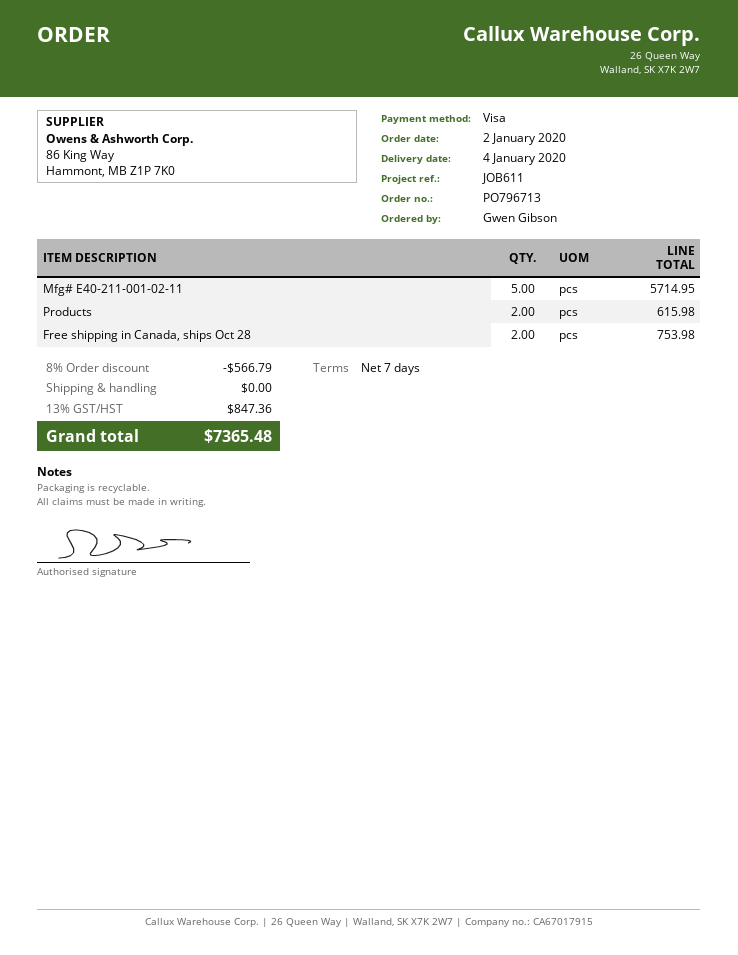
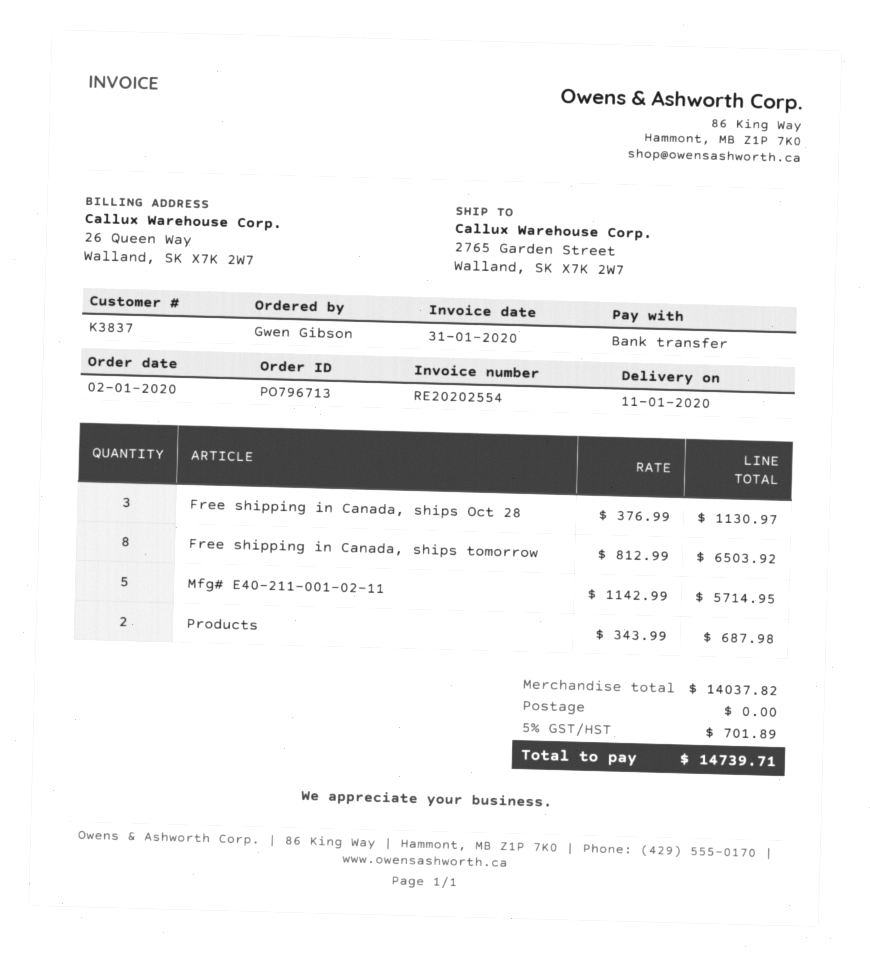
delivery date: 2020-01-04 -> 2020-01-11
payment method: Visa -> bank transfer
Products: 2 for 615.98 -> 2 for 687.98
Free shipping in Canada, ships Oct 28: 2 for 753.98 -> 3 for 1130.97
Free shipping in Canada, ships tomorrow: none -> 8 for 6503.92
discount: 8% = 566.79 -> none
tax: 13% = 847.36 -> 5% = 701.89
total: 7365.48 -> 14739.71

